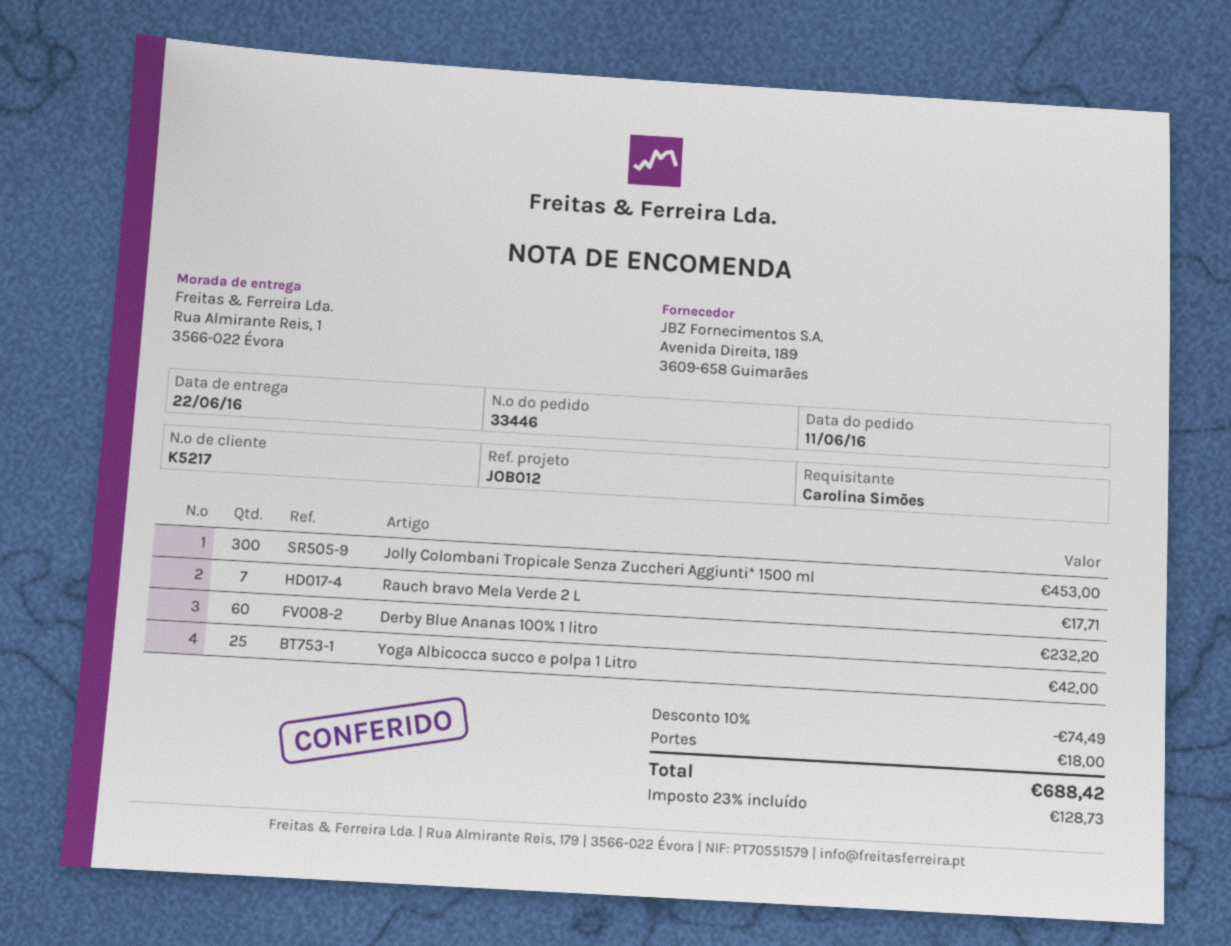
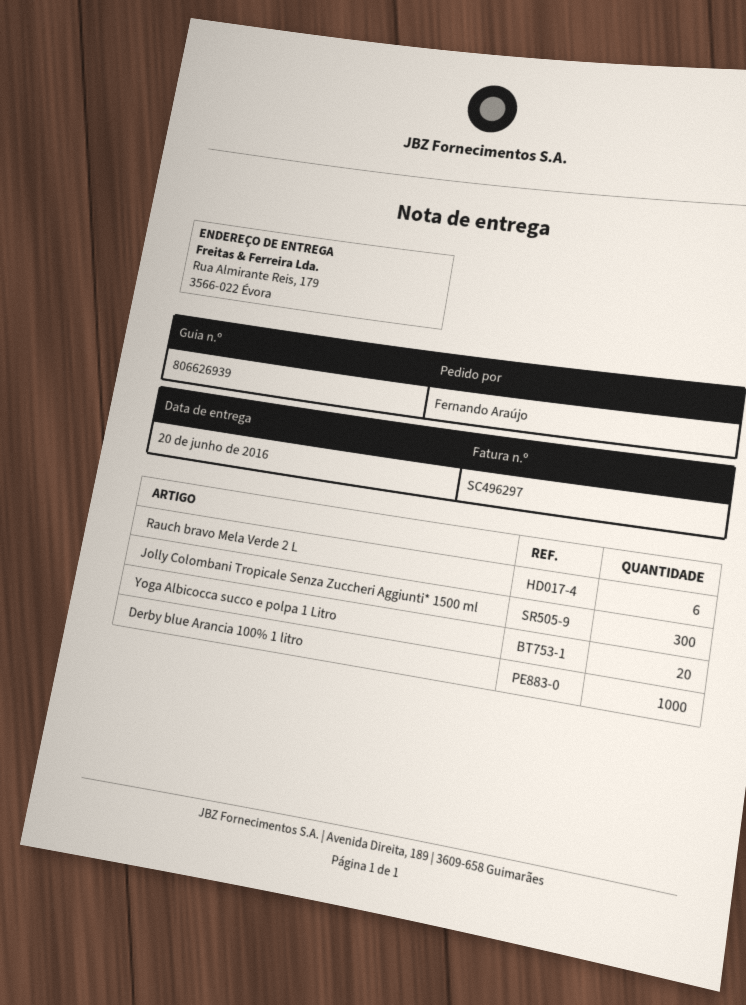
delivery date: 2016-06-22 -> 2016-06-20
ordered by: Carolina Simões -> Fernando Araújo
ship to: Rua Almirante Reis, 1, 3566-022 Évora -> Rua Almirante Reis, 179, 3566-022 Évora
Rauch bravo Mela Verde 2 L: 7 -> 6
Derby Blue Ananas 100% 1 litro: 60 -> none
Yoga Albicocca succo e polpa 1 Litro: 25 -> 20
Derby blue Arancia 100% 1 litro: none -> 1000

